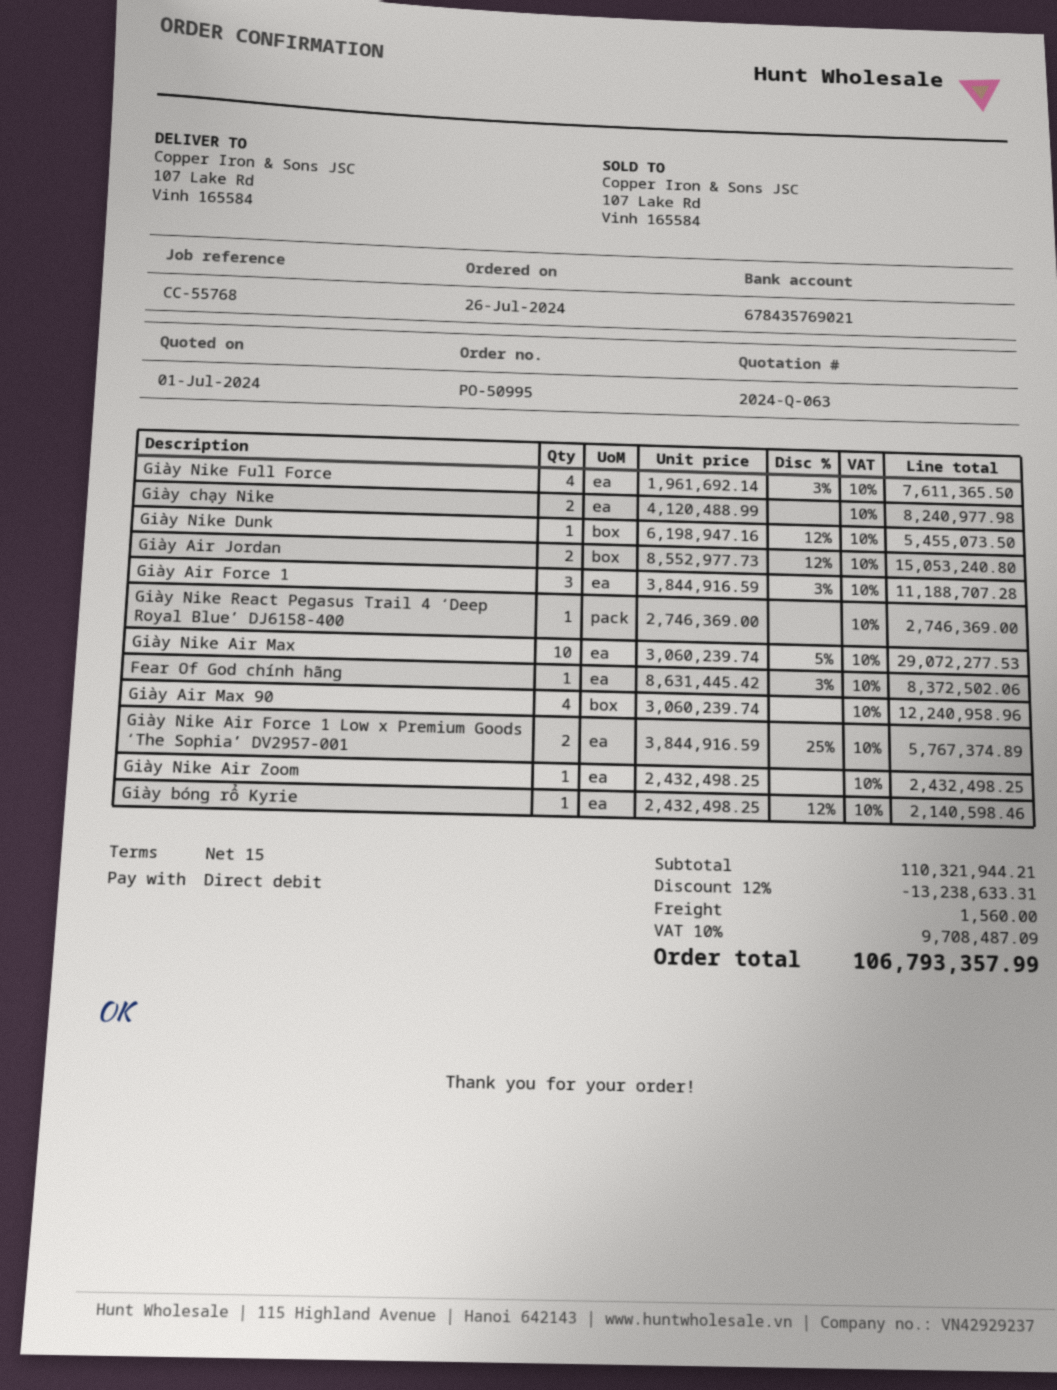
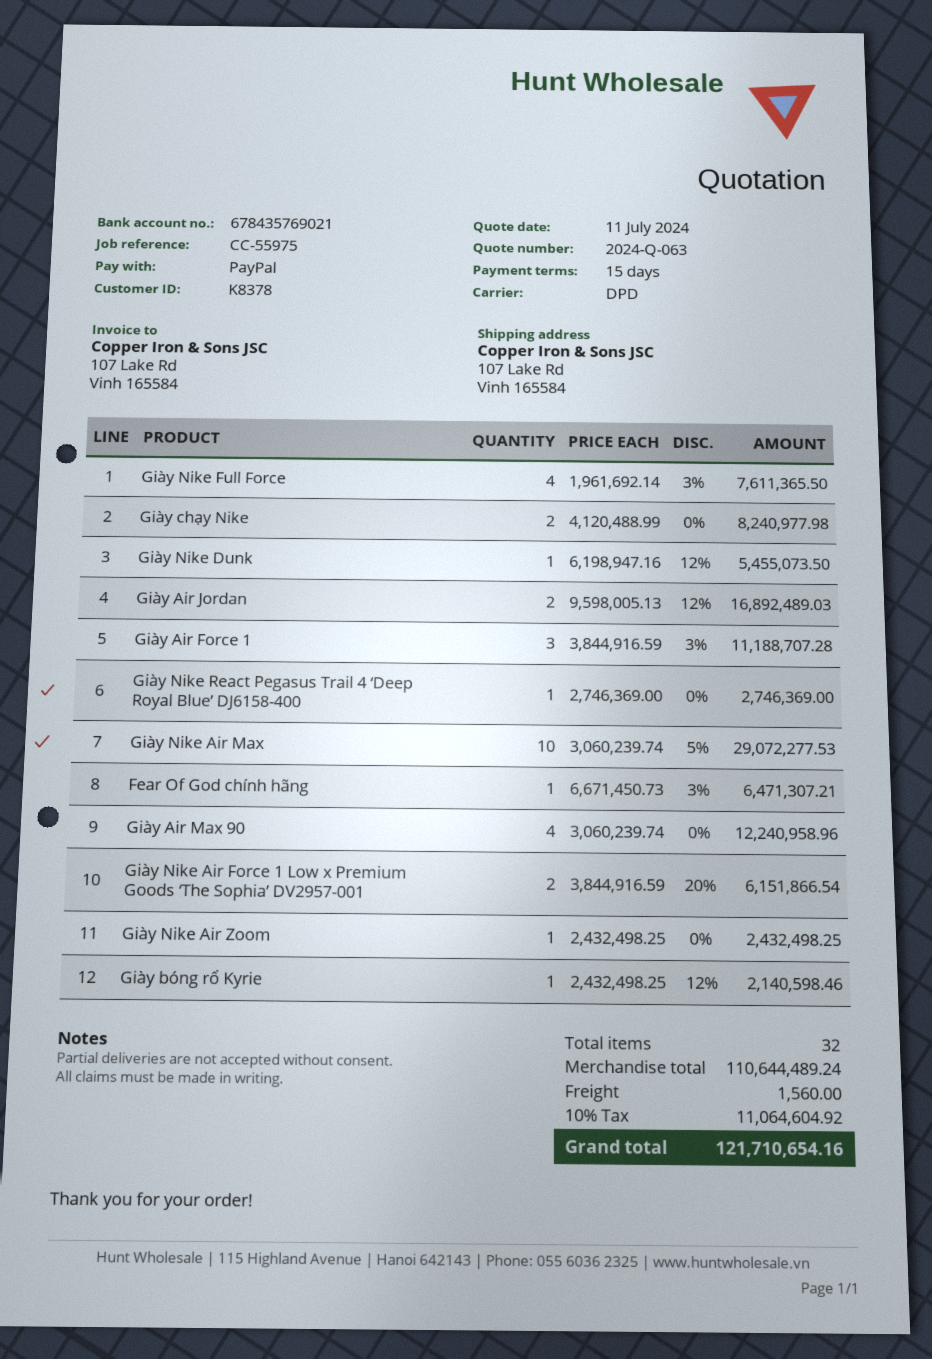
quote date: 2024-07-01 -> 2024-07-11
reference: CC-55768 -> CC-55975
payment method: direct debit -> PayPal
Giày Air Jordan: 2 x 8552977.73 - 12% = 15053240.80 -> 2 x 9598005.13 - 12% = 16892489.03
Fear Of God chính hãng: 1 x 8631445.42 - 3% = 8372502.06 -> 1 x 6671450.73 - 3% = 6471307.21
Giày Nike Air Force 1 Low x Premium Goods ‘The Sophia’ DV2957-001: 2 x 3844916.59 - 25% = 5767374.89 -> 2 x 3844916.59 - 20% = 6151866.54
subtotal: 110321944.21 -> 110644489.24
discount: 12% = 13238633.31 -> none
tax: 10% = 9708487.09 -> 10% = 11064604.92
total: 106793357.99 -> 121710654.16

